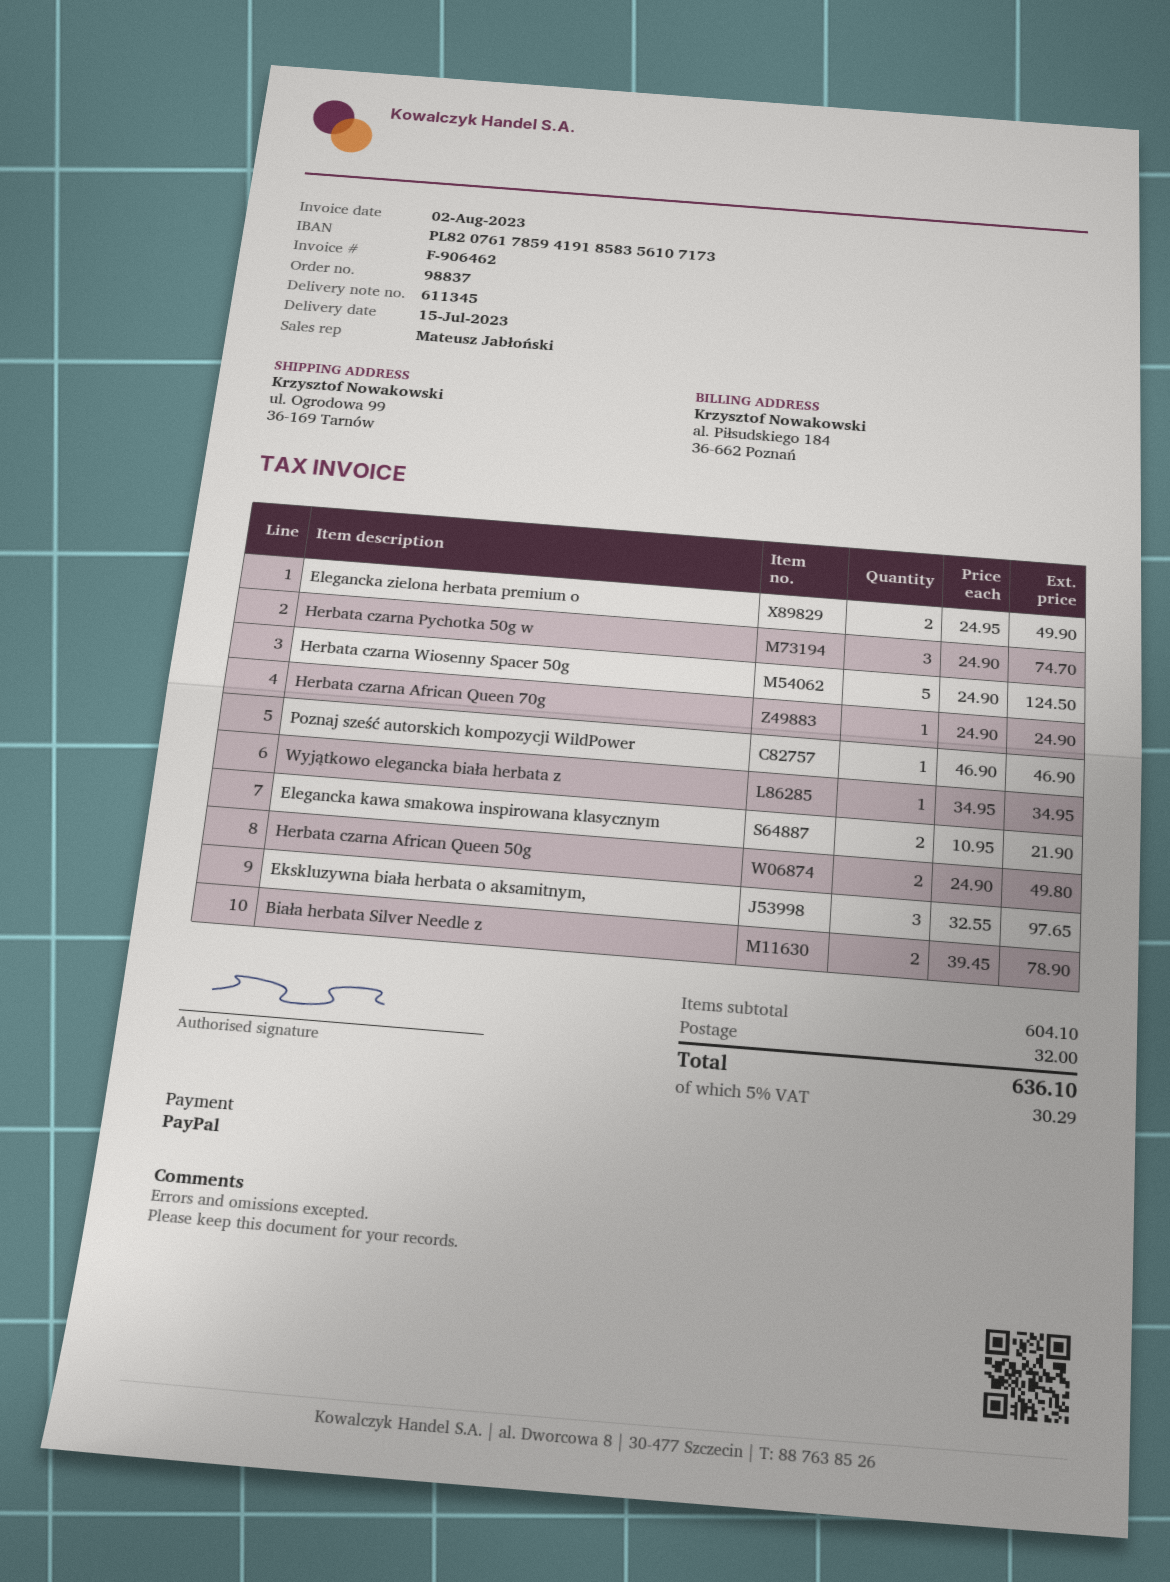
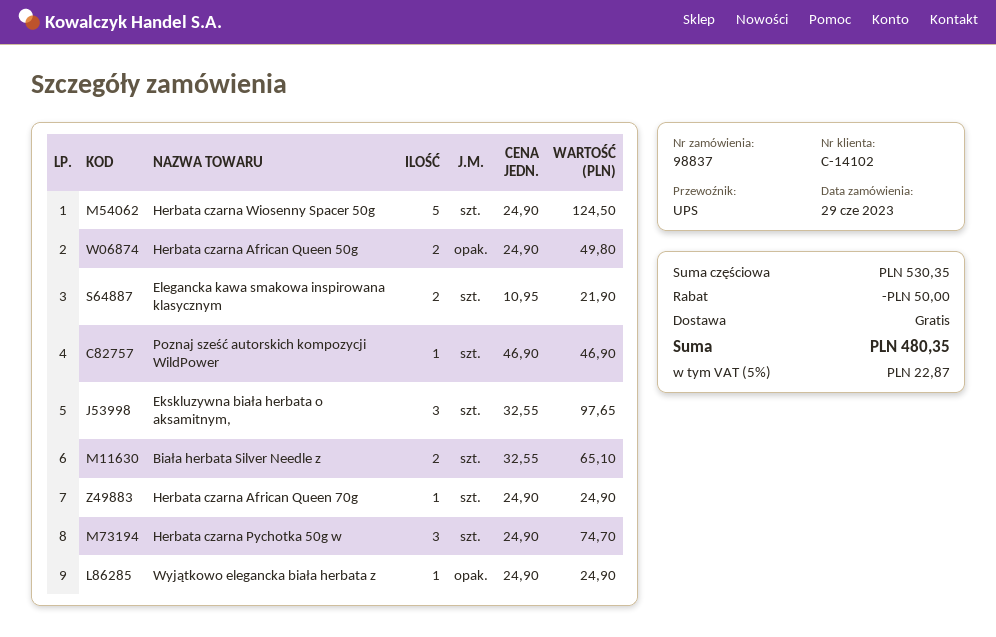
Elegancka zielona herbata premium o: 2 x 24.95 = 49.90 -> none
Wyjątkowo elegancka biała herbata z: 1 x 34.95 = 34.95 -> 1 x 24.90 = 24.90
Biała herbata Silver Needle z: 2 x 39.45 = 78.90 -> 2 x 32.55 = 65.10
subtotal: 604.10 -> 530.35
discount: none -> 50.00
shipping: 32.00 -> 0.00
tax: 5% = 30.29 -> 5% = 22.87
total: 636.10 -> 480.35

